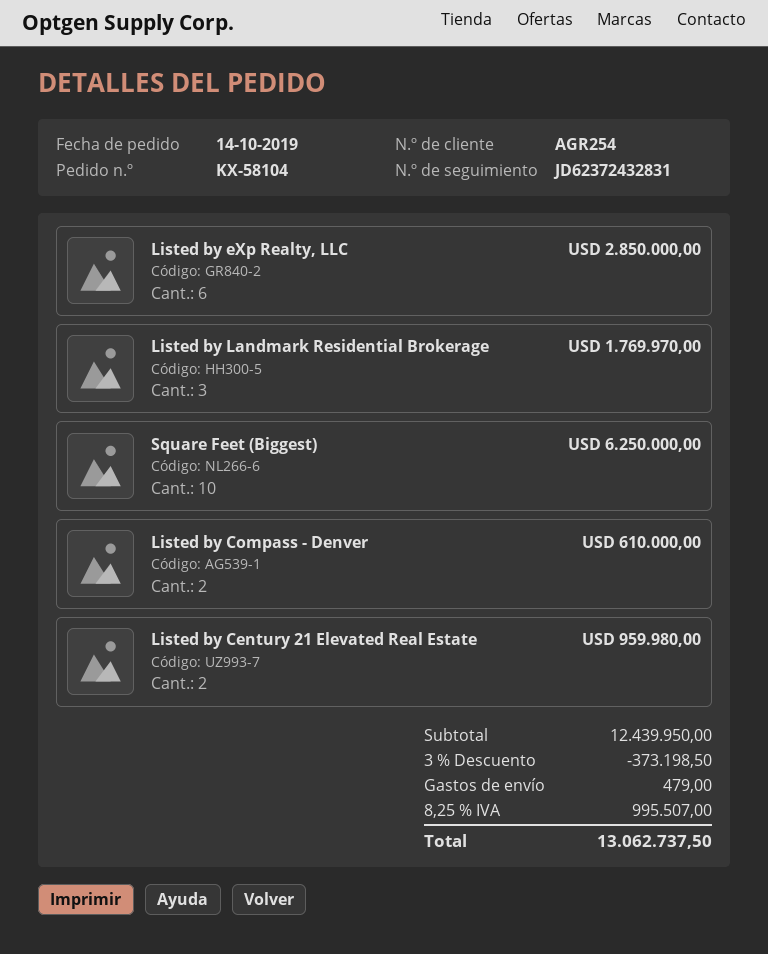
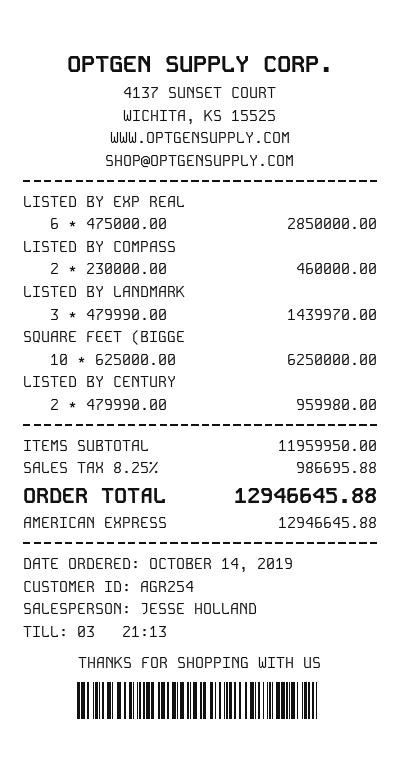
Listed by Landmark Residential Brokerage: 3 for 1769970.00 -> 3 for 1439970.00
Listed by Compass - Denver: 2 for 610000.00 -> 2 for 460000.00
subtotal: 12439950.00 -> 11959950.00
discount: 3% = 373198.50 -> none
shipping: 479.00 -> none
tax: 8.25% = 995507.00 -> 8.25% = 986695.88
total: 13062737.50 -> 12946645.88

